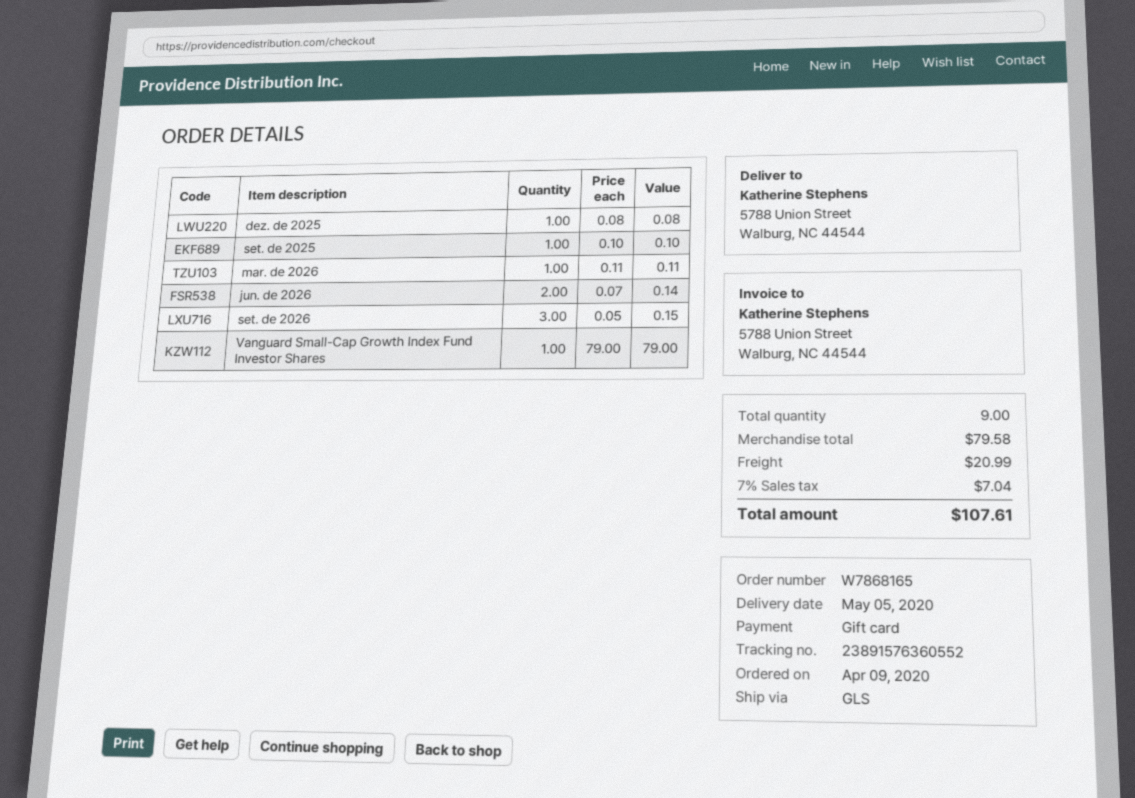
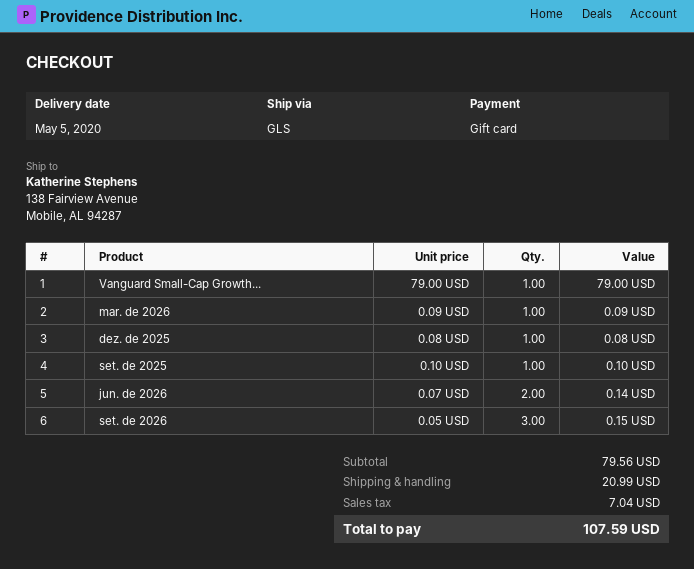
ship to: 5788 Union Street, Walburg, NC 44544 -> 138 Fairview Avenue, Mobile, AL 94287
mar. de 2026: 1 x 0.11 = 0.11 -> 1 x 0.09 = 0.09
subtotal: 79.58 -> 79.56
total: 107.61 -> 107.59

